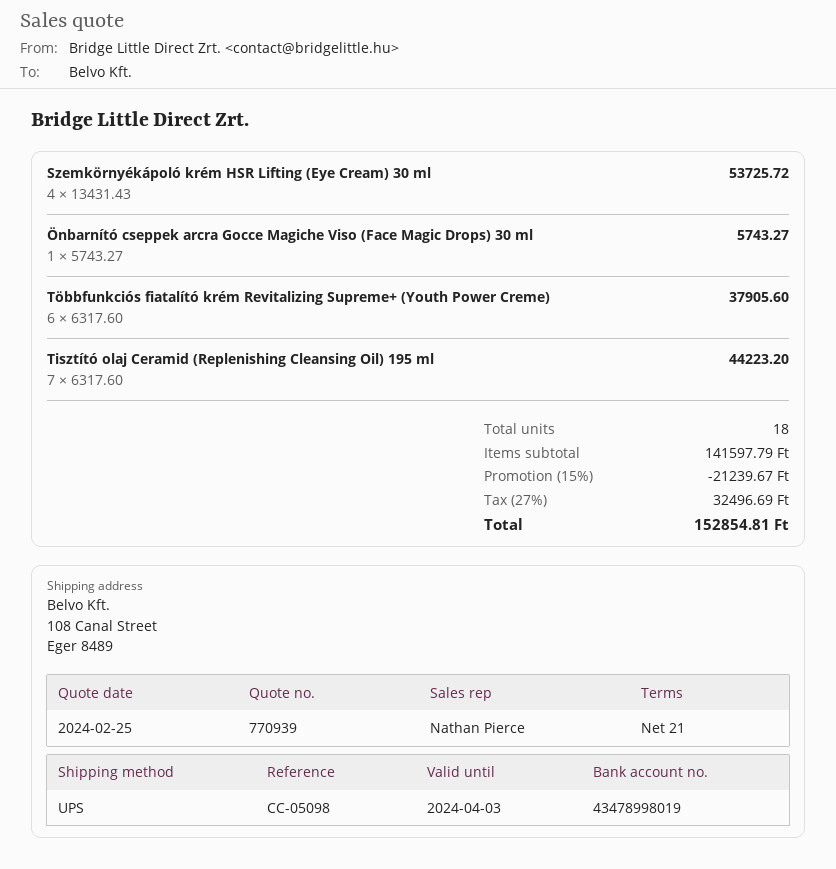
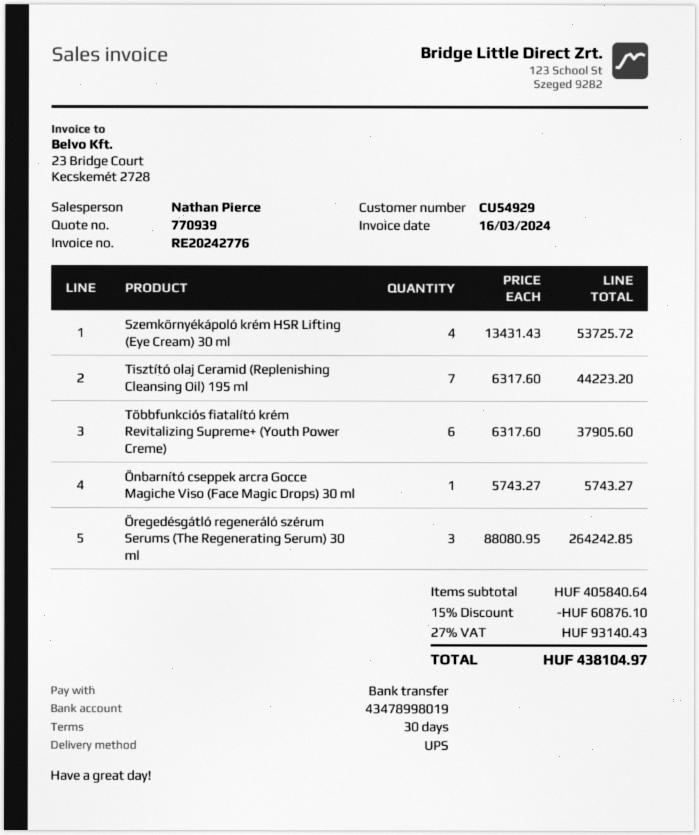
payment terms: 21 days -> 30 days
Öregedésgátló regeneráló szérum Serums (The Regenerating Serum) 30 ml: none -> 3 x 88080.95 = 264242.85
subtotal: 141597.79 -> 405840.64
discount: 15% = 21239.67 -> 15% = 60876.10
tax: 27% = 32496.69 -> 27% = 93140.43
total: 152854.81 -> 438104.97

